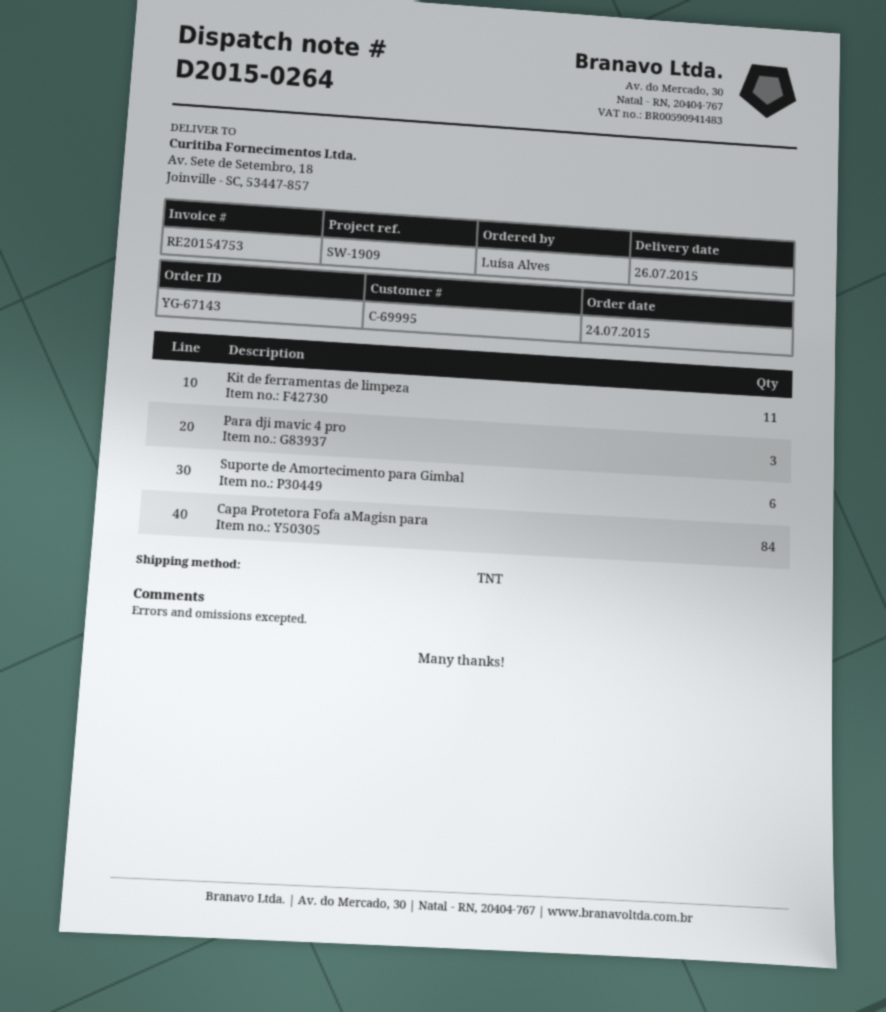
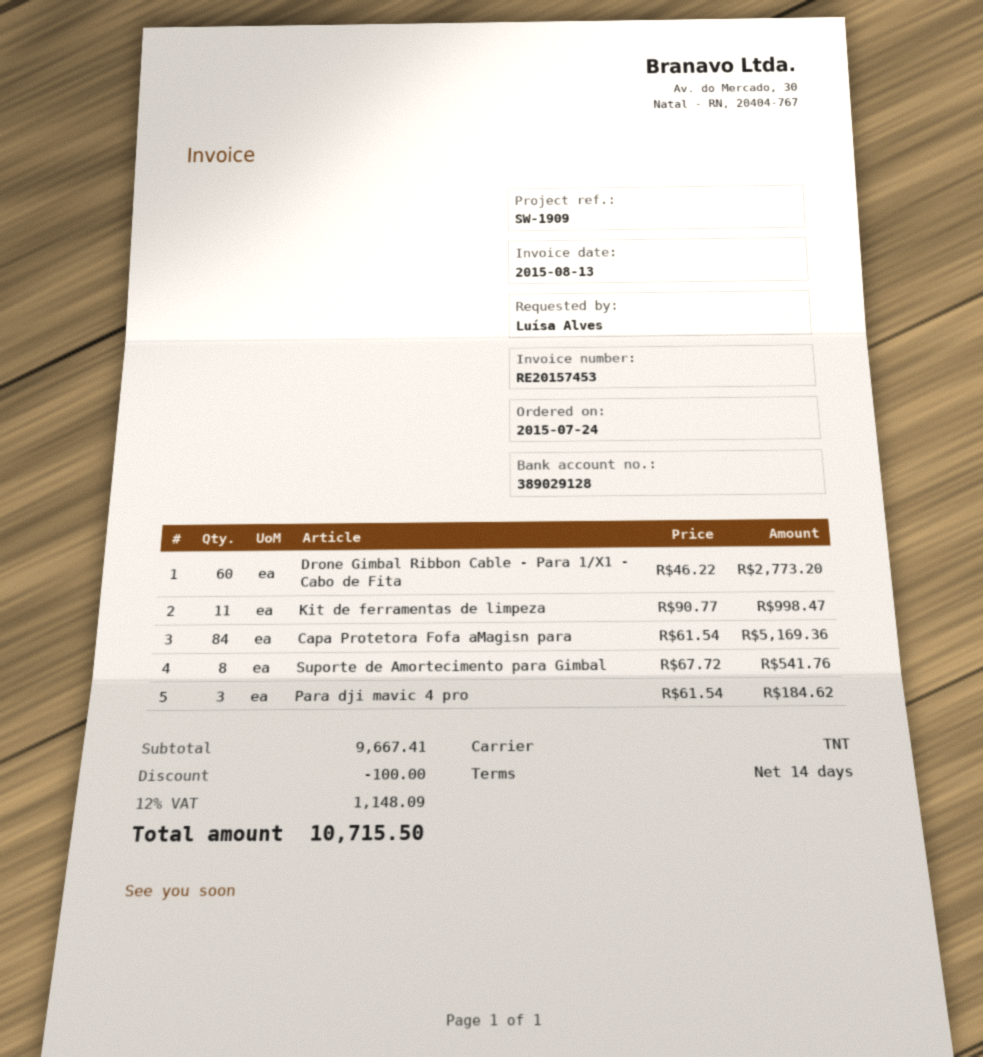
invoice number: RE20154753 -> RE20157453
Suporte de Amortecimento para Gimbal: 6 -> 8
Drone Gimbal Ribbon Cable - Para 1/X1 - Cabo de Fita: none -> 60

